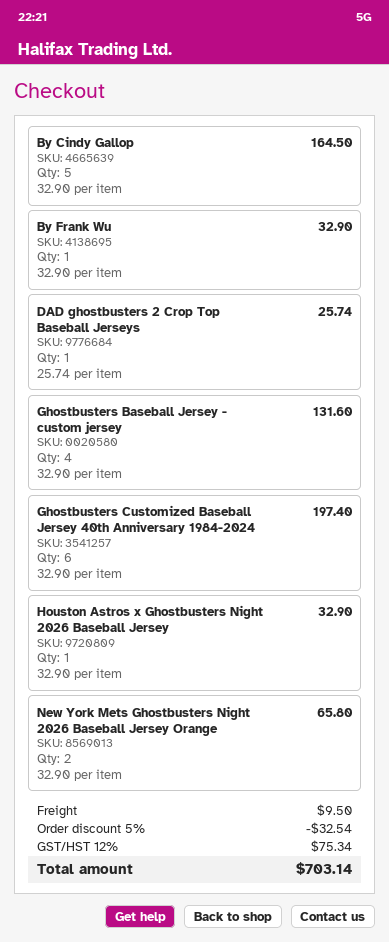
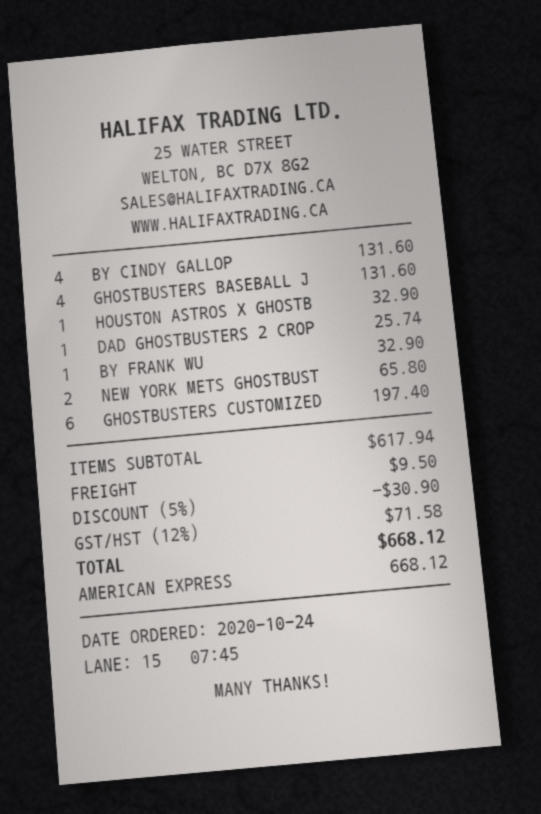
By Cindy Gallop: 5 for 164.50 -> 4 for 131.60
discount: 5% = 32.54 -> 5% = 30.90
tax: 12% = 75.34 -> 12% = 71.58
total: 703.14 -> 668.12

